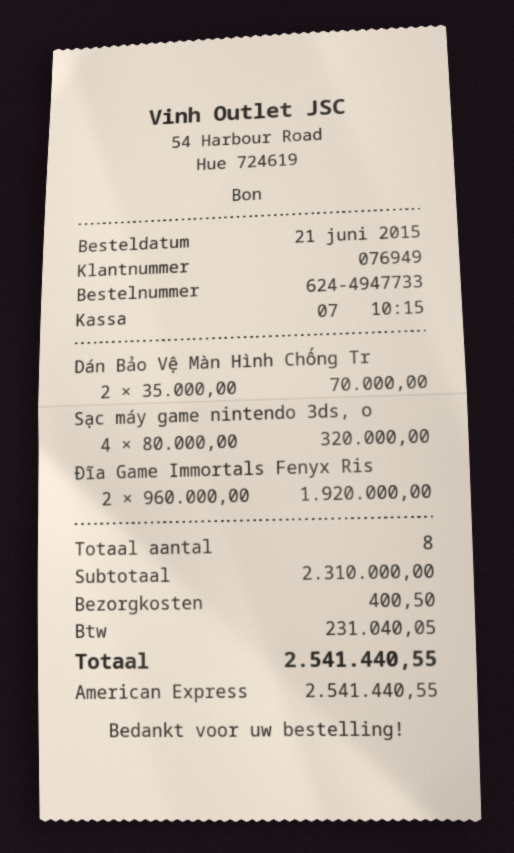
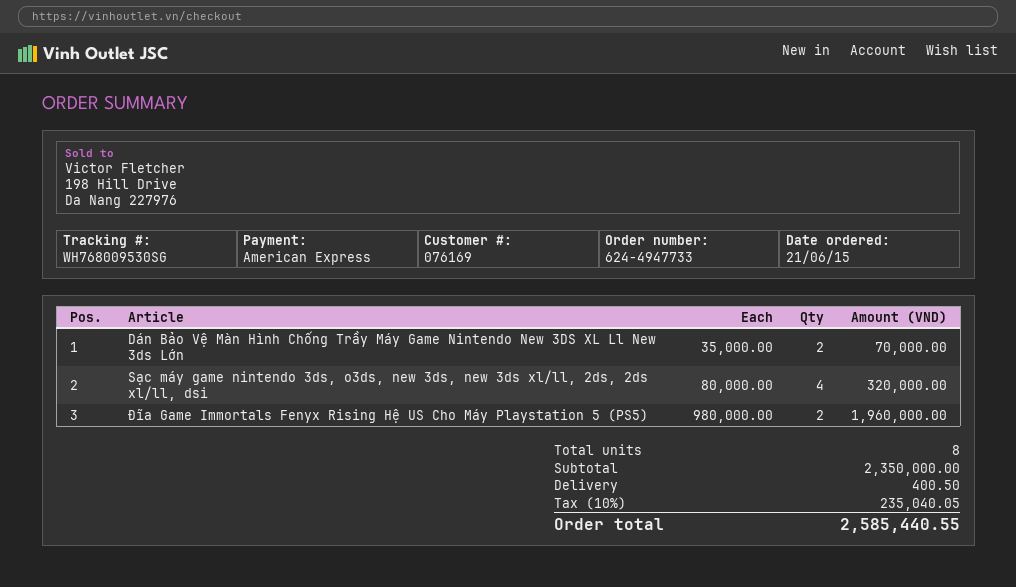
customer number: 076949 -> 076169
Đĩa Game Immortals Fenyx Ris: 2 x 960000.00 = 1920000.00 -> 2 x 980000.00 = 1960000.00
subtotal: 2310000.00 -> 2350000.00
tax: 231040.05 -> 235040.05
total: 2541440.55 -> 2585440.55

